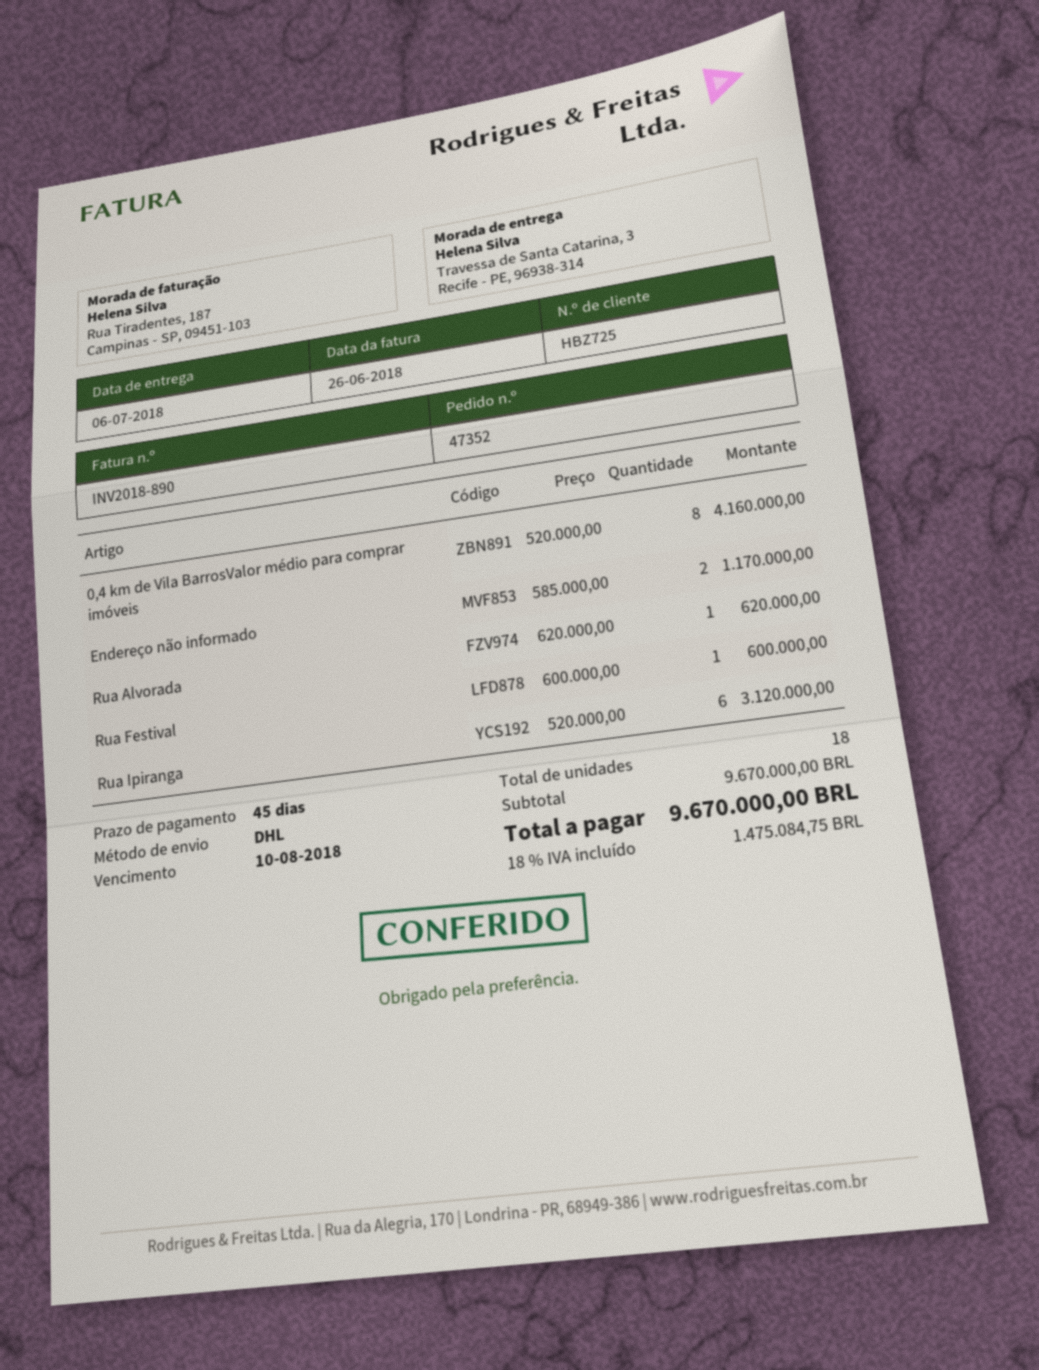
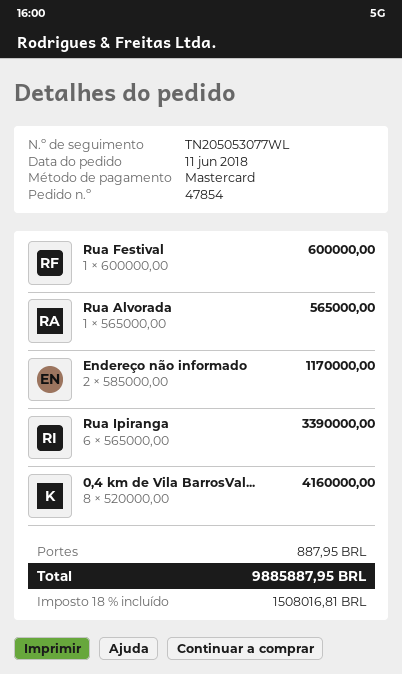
order number: 47352 -> 47854
Rua Alvorada: 1 x 620000.00 = 620000.00 -> 1 x 565000.00 = 565000.00
Rua Ipiranga: 6 x 520000.00 = 3120000.00 -> 6 x 565000.00 = 3390000.00
shipping: none -> 887.95
tax: 18% = 1475084.75 -> 18% = 1508016.81
total: 9670000.00 -> 9885887.95

